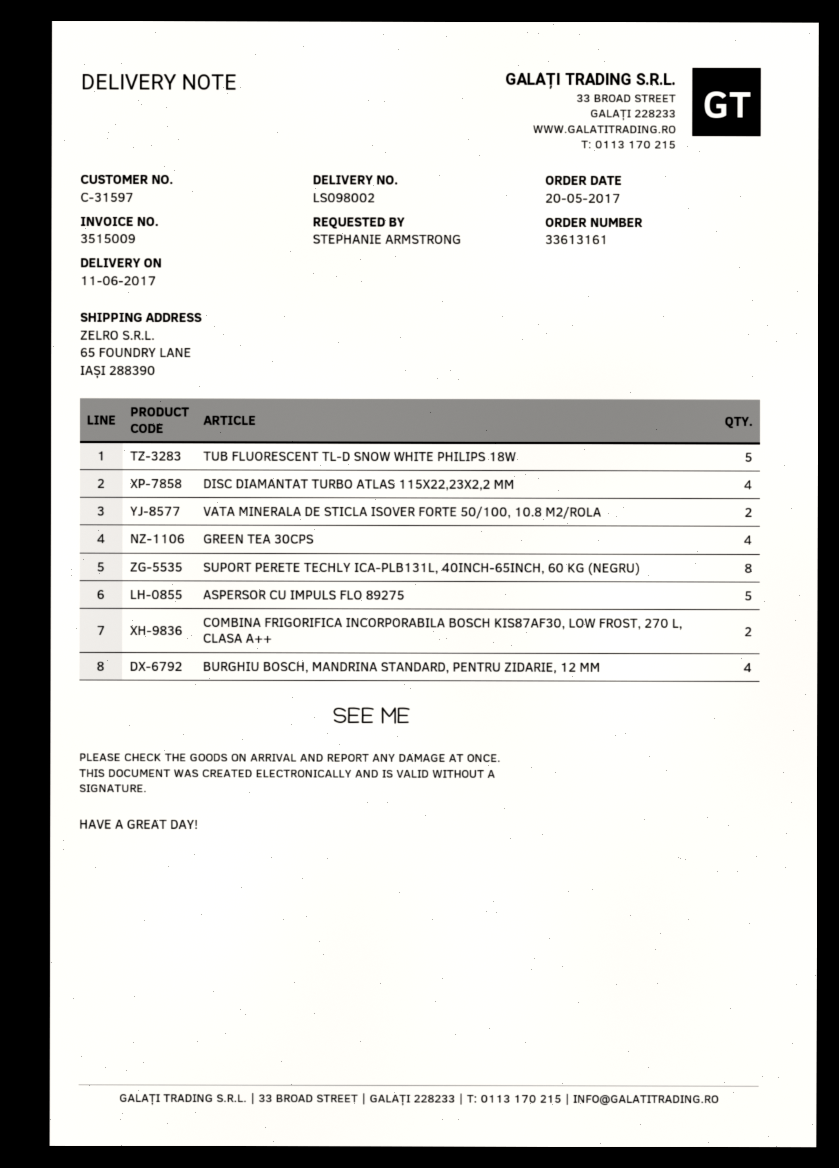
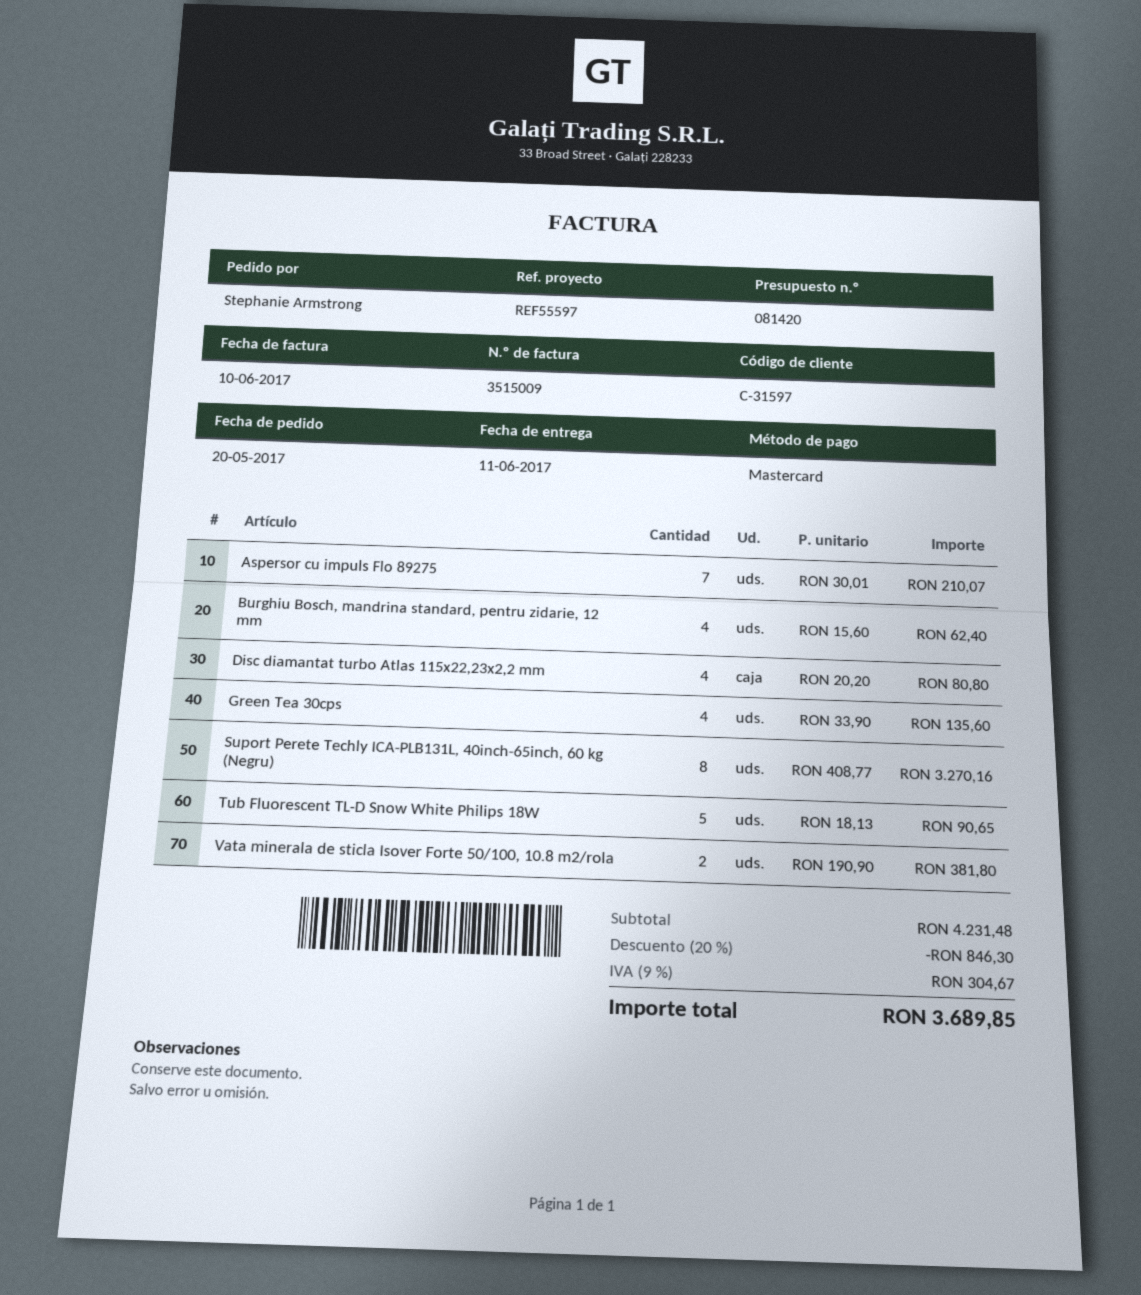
ASPERSOR CU IMPULS FLO 89275: 5 -> 7
COMBINA FRIGORIFICA INCORPORABILA BOSCH KIS87AF30, LOW FROST, 270 L, CLASA A++: 2 -> none

